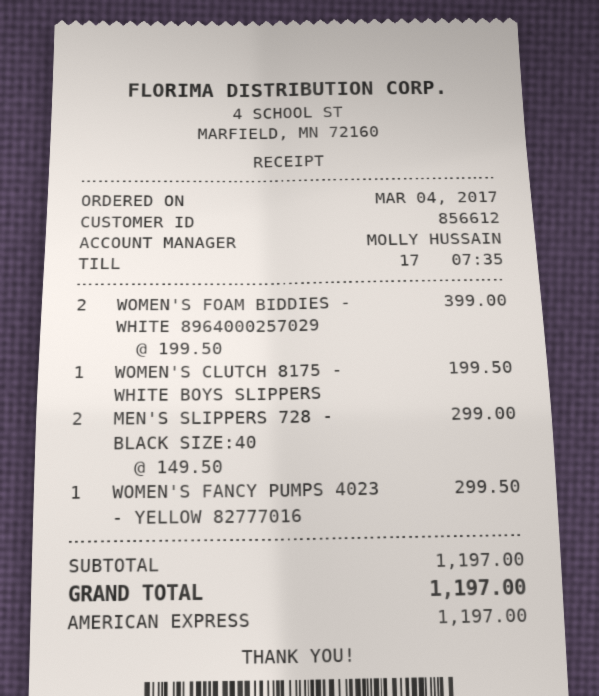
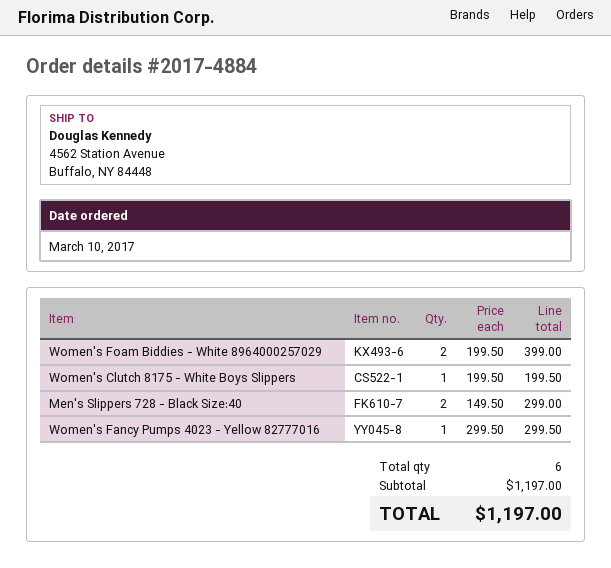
order date: 2017-03-04 -> 2017-03-10

